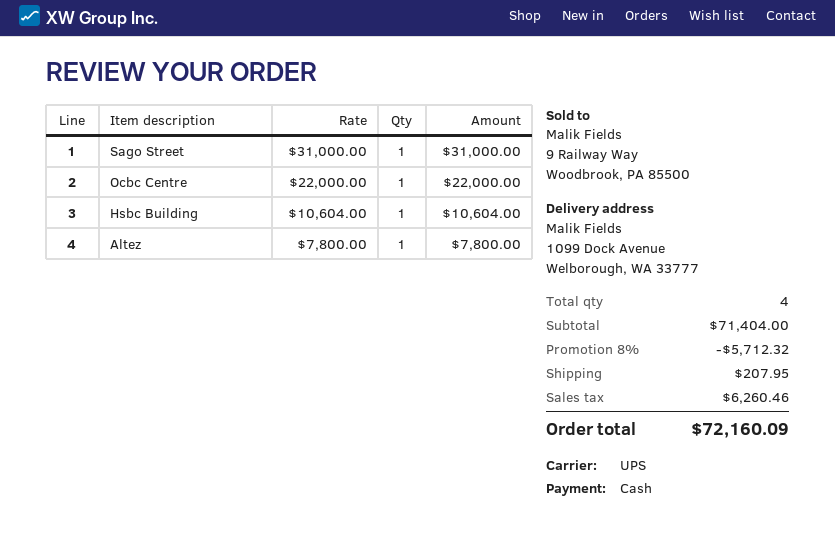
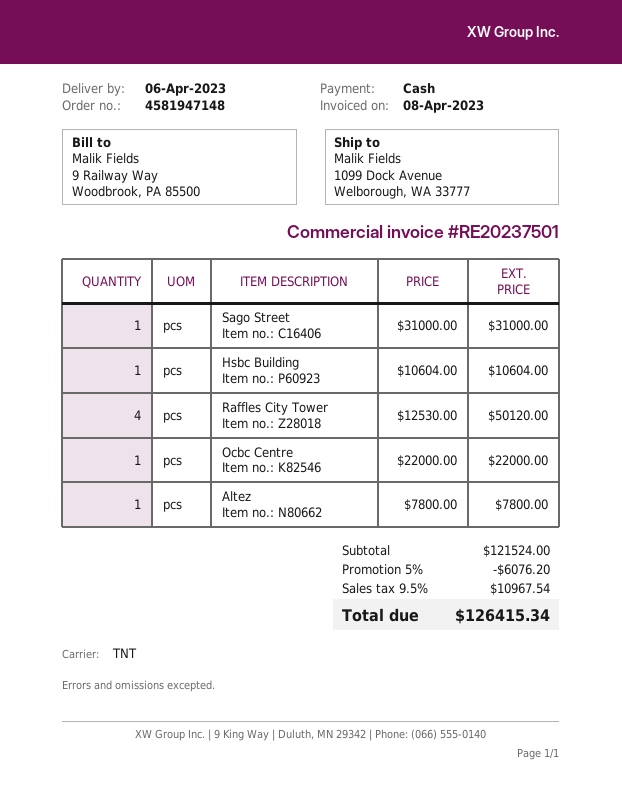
shipping method: UPS -> TNT
Raffles City Tower: none -> 4 x 12530.00 = 50120.00
subtotal: 71404.00 -> 121524.00
discount: 8% = 5712.32 -> 5% = 6076.20
shipping: 207.95 -> none
tax: 6260.46 -> 10967.54
total: 72160.09 -> 126415.34

